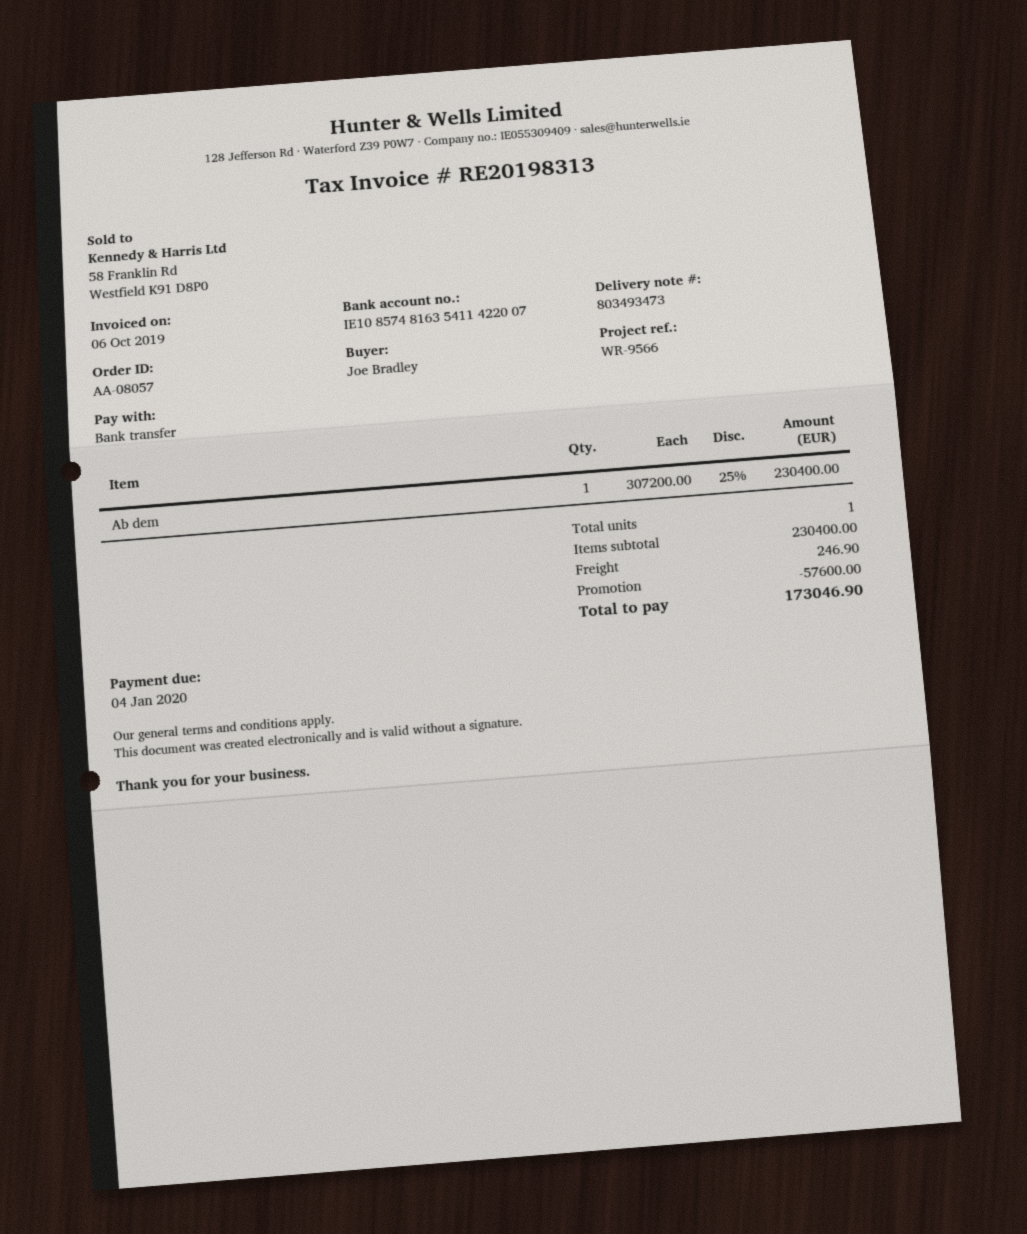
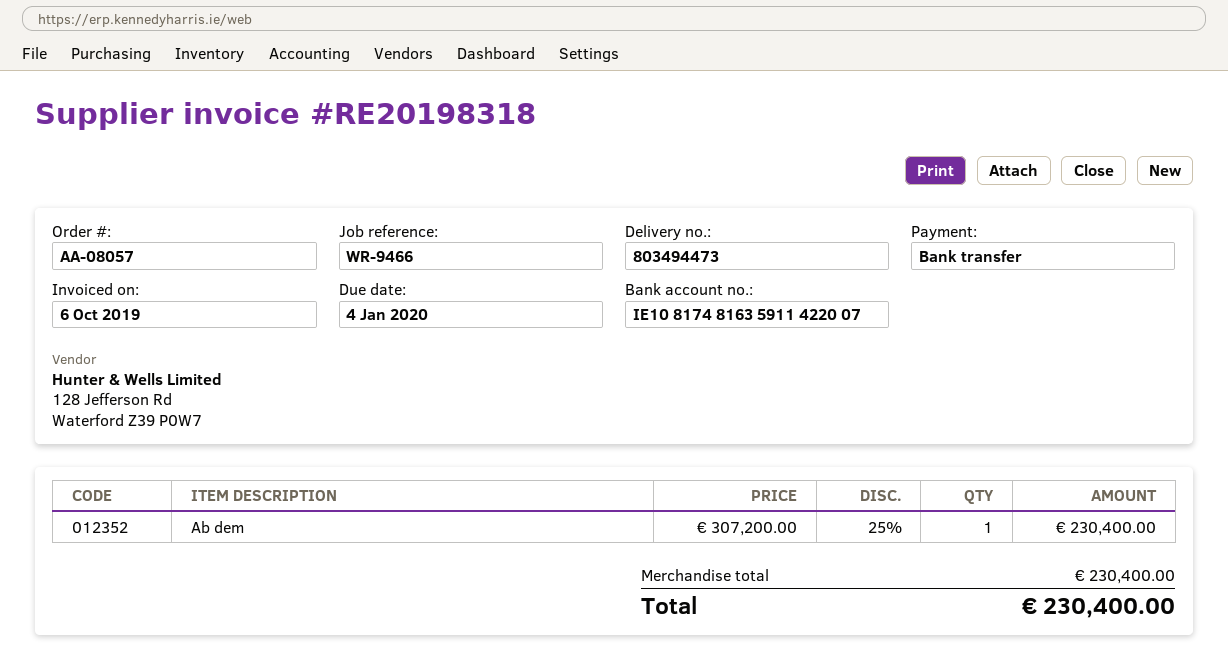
delivery note number: 803493473 -> 803494473
invoice number: RE20198313 -> RE20198318
reference: WR-9566 -> WR-9466
bank account: IE10857481635411422007 -> IE10817481635911422007
discount: 57600.00 -> none
shipping: 246.90 -> none
total: 173046.90 -> 230400.00

